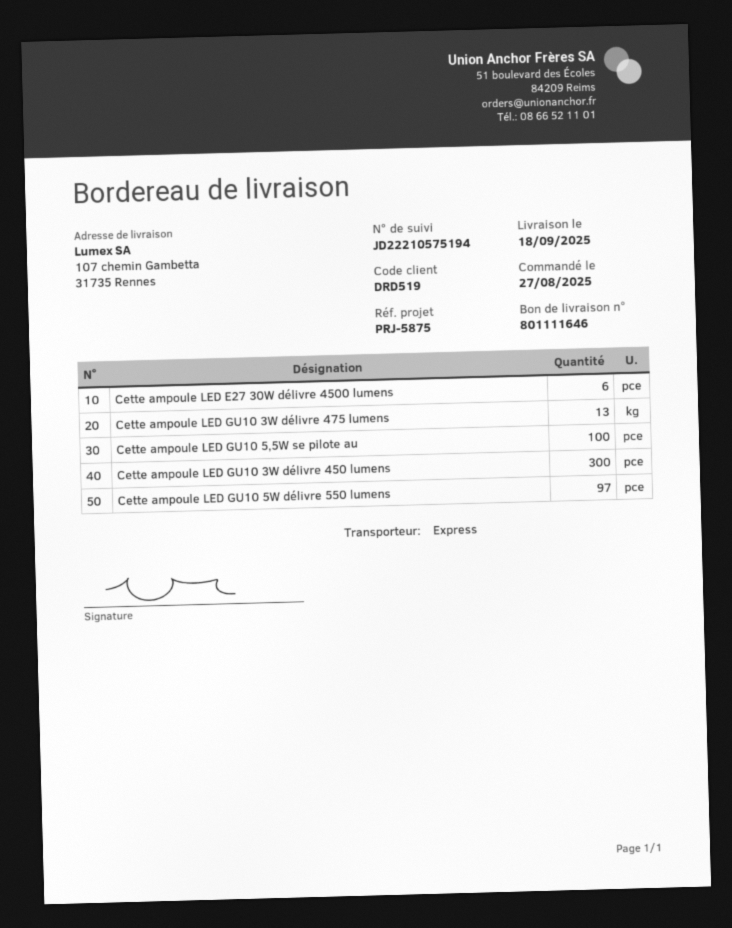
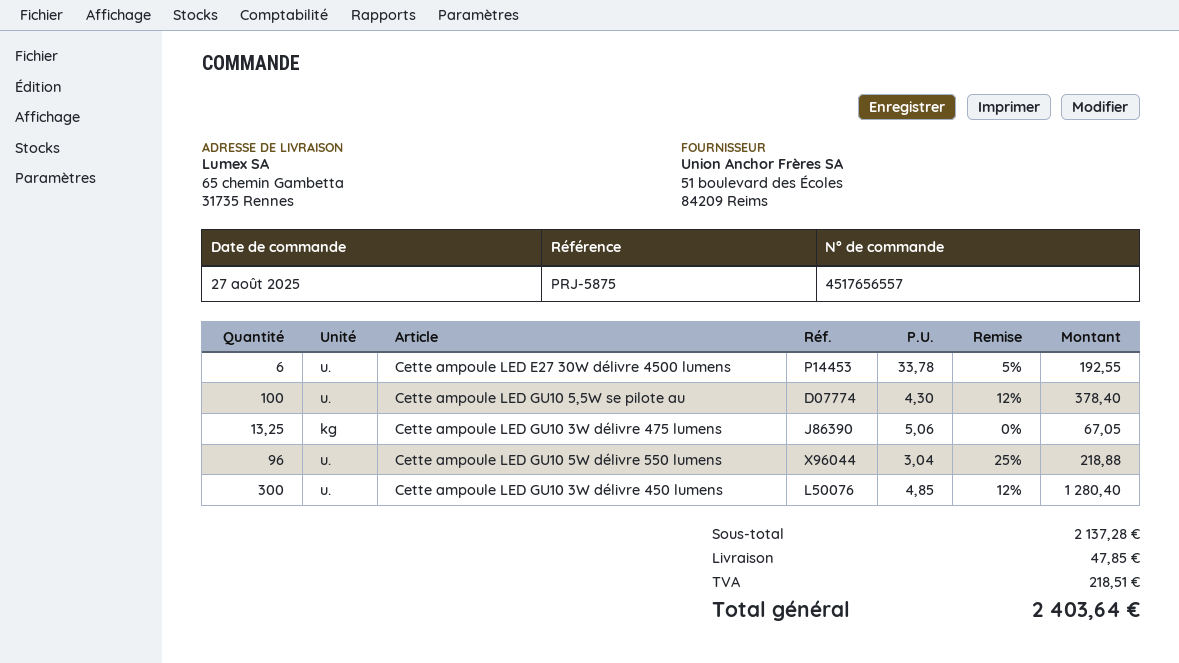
ship to: 107 chemin Gambetta, 31735 Rennes -> 65 chemin Gambetta, 31735 Rennes
Cette ampoule LED GU10 3W délivre 475 lumens: 13 -> 13.25
Cette ampoule LED GU10 5W délivre 550 lumens: 97 -> 96

